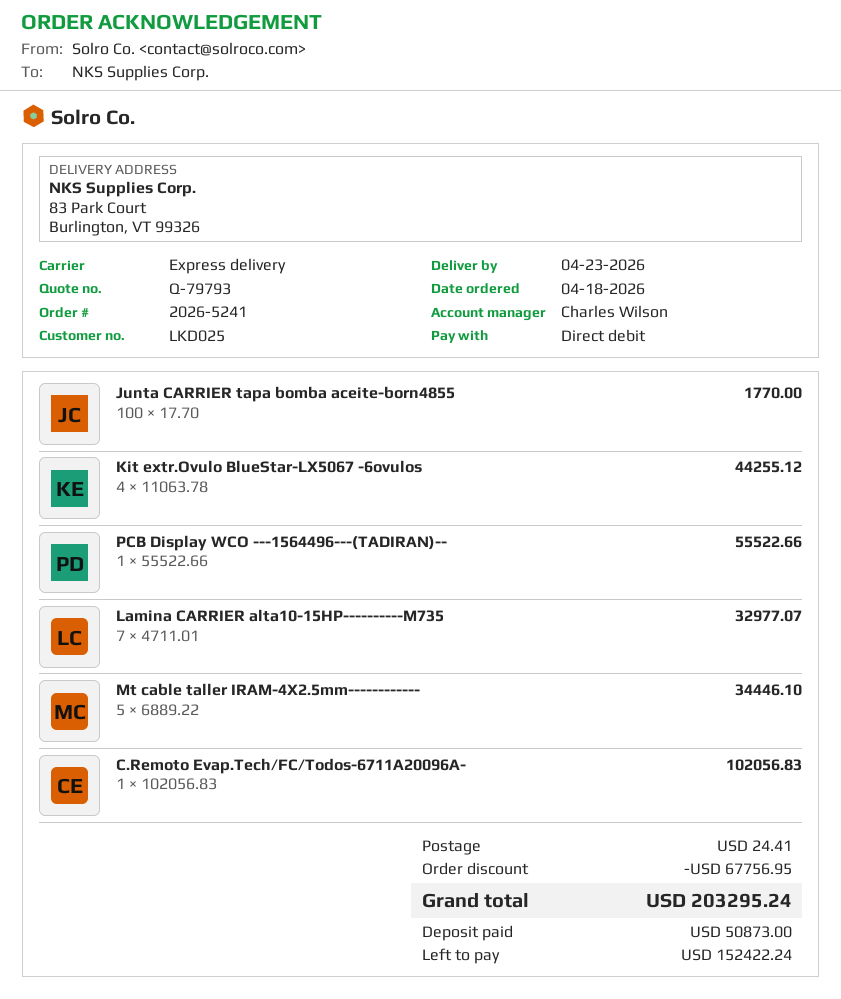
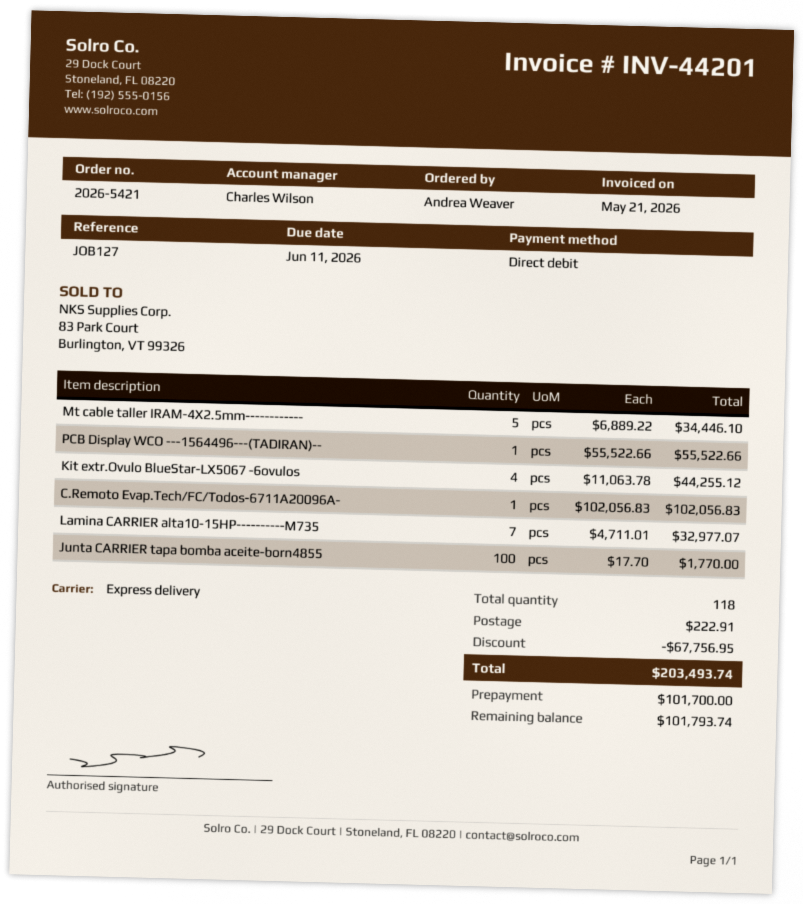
order number: 2026-5241 -> 2026-5421
shipping: 24.41 -> 222.91
total: 203295.24 -> 203493.74
deposit: 50873.00 -> 101700.00
balance: 152422.24 -> 101793.74

